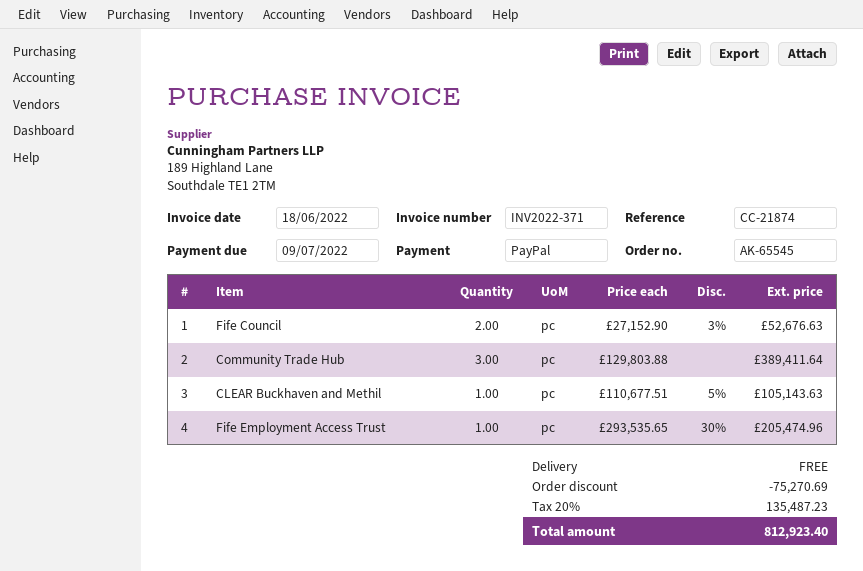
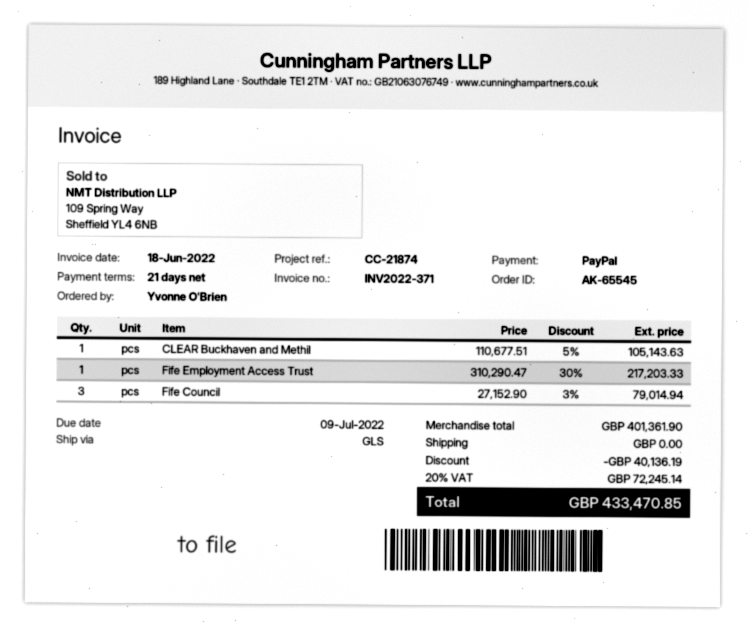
Fife Council: 2 x 27152.90 - 3% = 52676.63 -> 3 x 27152.90 - 3% = 79014.94
Community Trade Hub: 3 x 129803.88 = 389411.64 -> none
Fife Employment Access Trust: 1 x 293535.65 - 30% = 205474.96 -> 1 x 310290.47 - 30% = 217203.33
discount: 75270.69 -> 40136.19
tax: 20% = 135487.23 -> 20% = 72245.14
total: 812923.40 -> 433470.85

